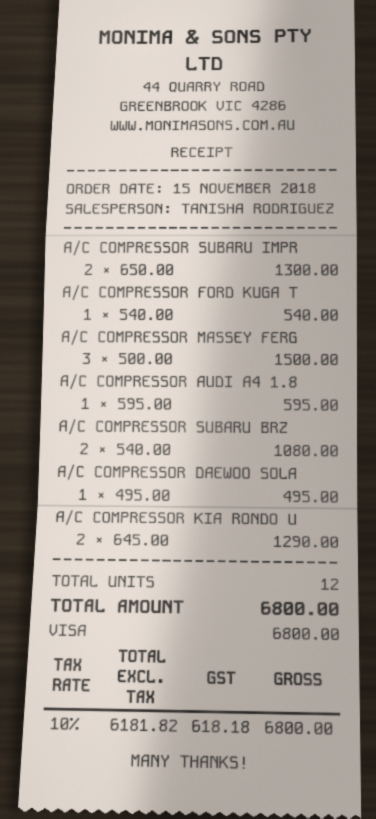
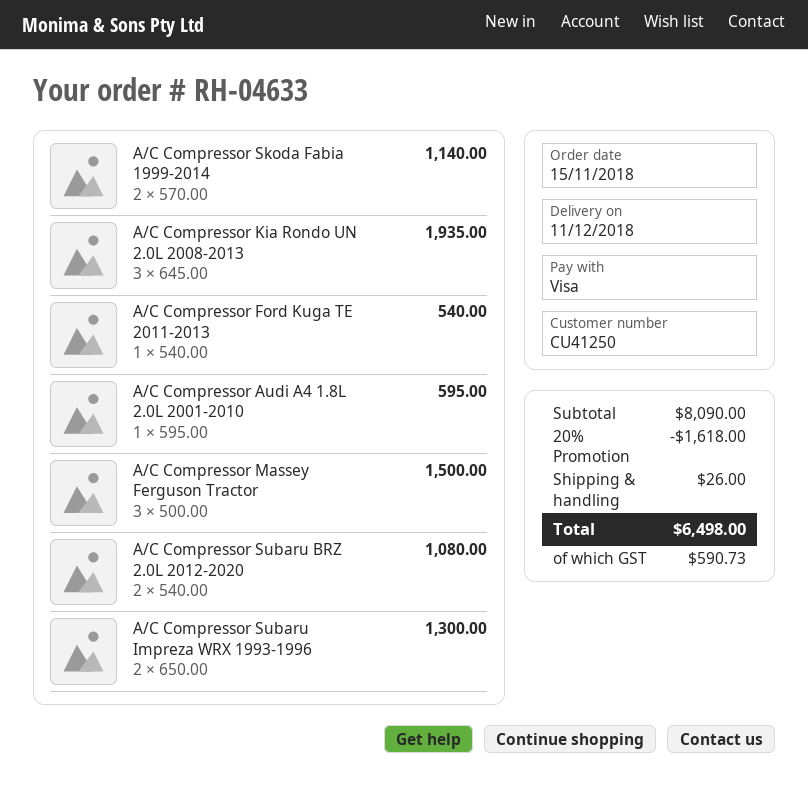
A/C COMPRESSOR DAEWOO SOLA: 1 x 495.00 = 495.00 -> none
A/C COMPRESSOR KIA RONDO U: 2 x 645.00 = 1290.00 -> 3 x 645.00 = 1935.00
A/C Compressor Skoda Fabia 1999-2014: none -> 2 x 570.00 = 1140.00
discount: none -> 20% = 1618.00
shipping: none -> 26.00
tax: 618.18 -> 590.73
total: 6800.00 -> 6498.00

